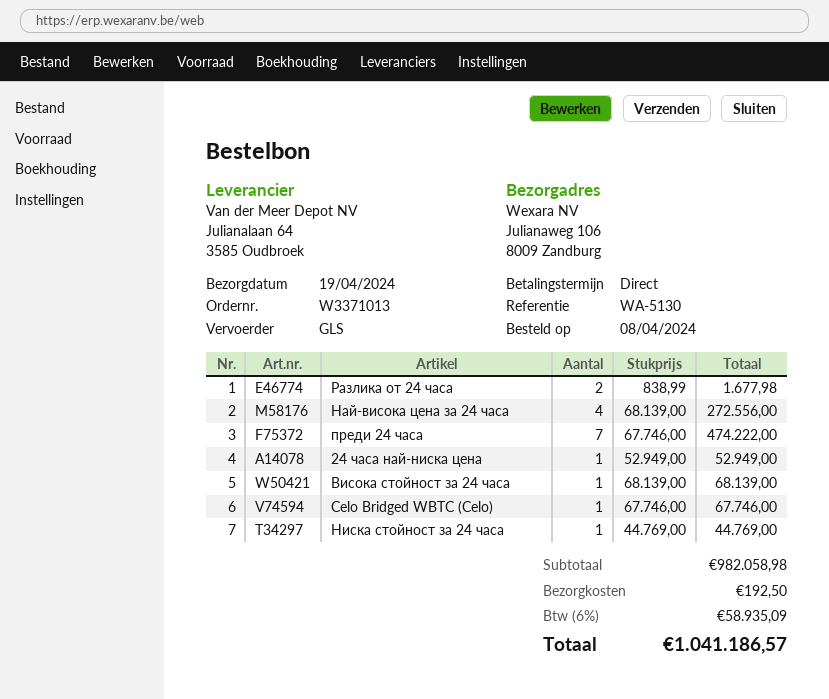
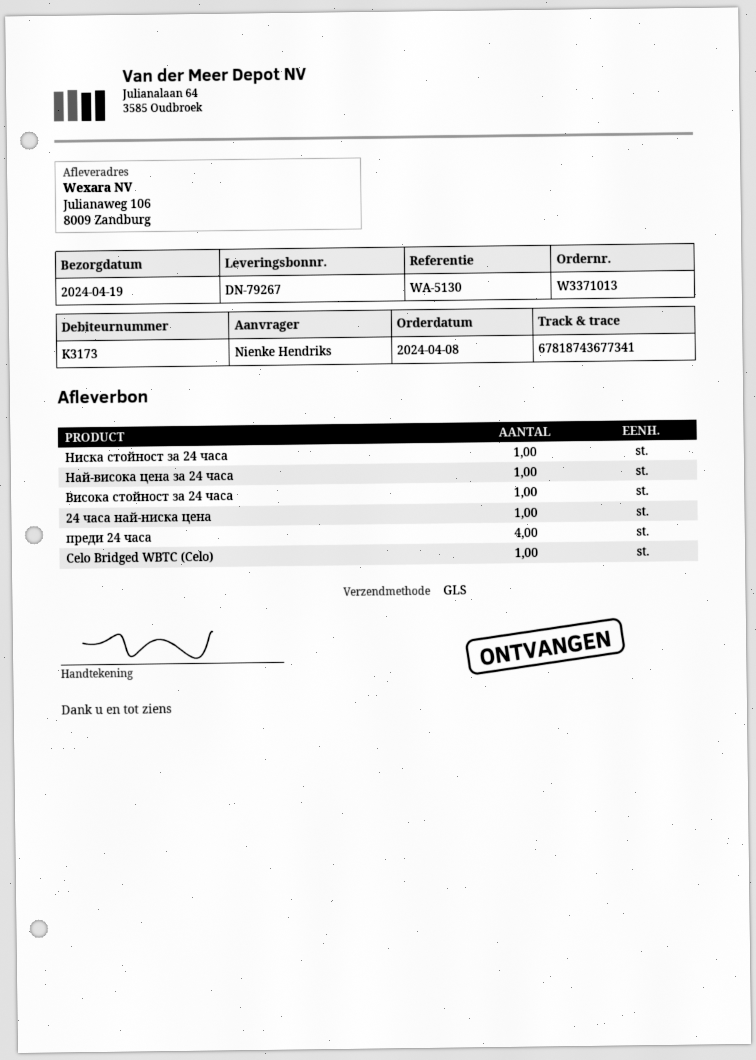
Разлика от 24 часа: 2 -> none
Най-висока цена за 24 часа: 4 -> 1
преди 24 часа: 7 -> 4

